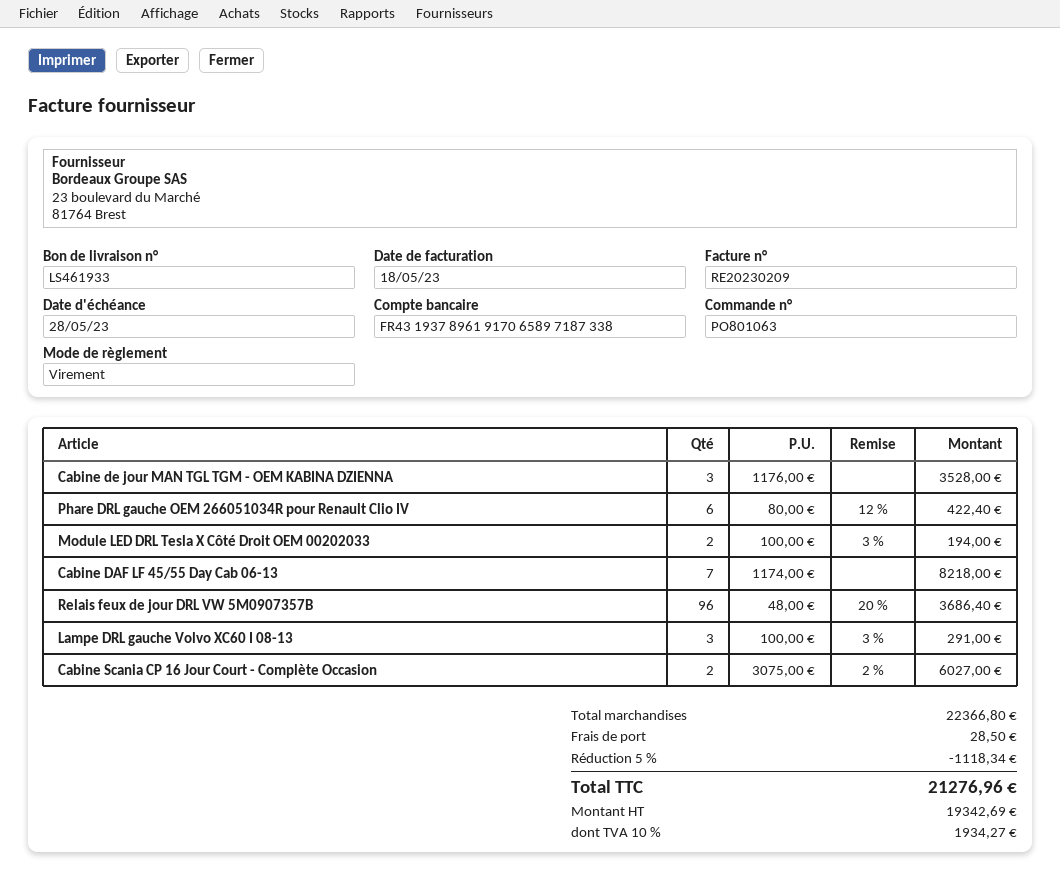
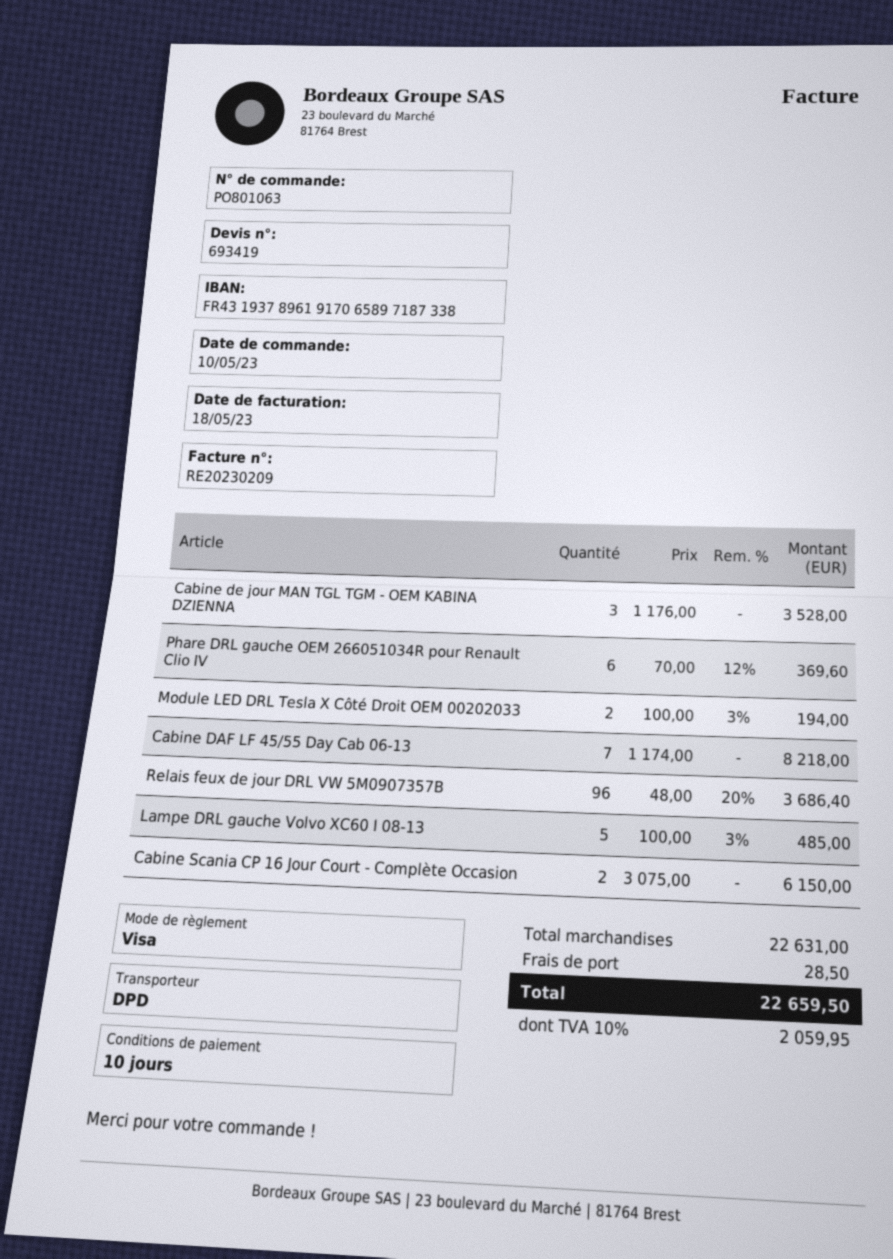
payment method: bank transfer -> Visa
Phare DRL gauche OEM 266051034R pour Renault Clio IV: 6 x 80.00 - 12% = 422.40 -> 6 x 70.00 - 12% = 369.60
Lampe DRL gauche Volvo XC60 I 08-13: 3 x 100.00 - 3% = 291.00 -> 5 x 100.00 - 3% = 485.00
Cabine Scania CP 16 Jour Court - Complète Occasion: 2 x 3075.00 - 2% = 6027.00 -> 2 x 3075.00 = 6150.00
subtotal: 22366.80 -> 22631.00
discount: 5% = 1118.34 -> none
tax: 10% = 1934.27 -> 10% = 2059.95
total: 21276.96 -> 22659.50

